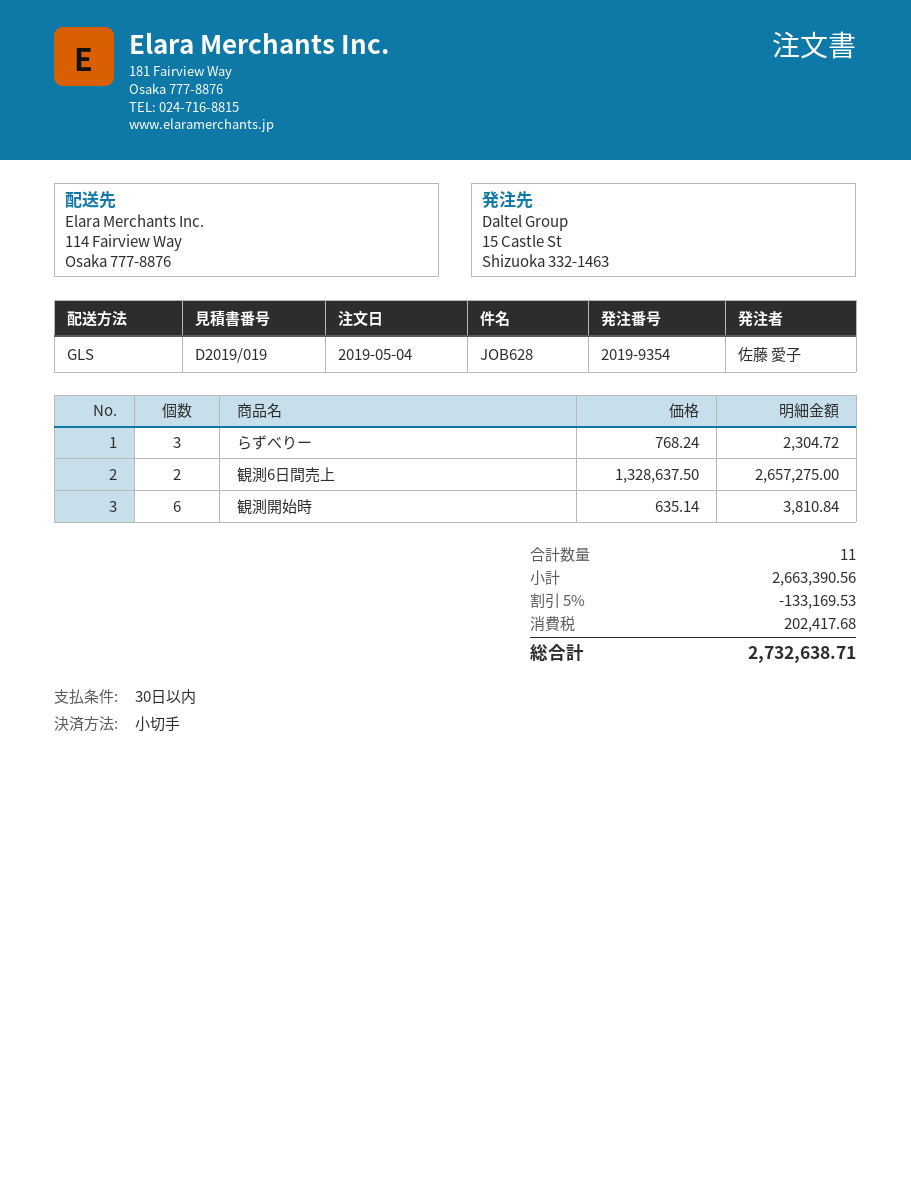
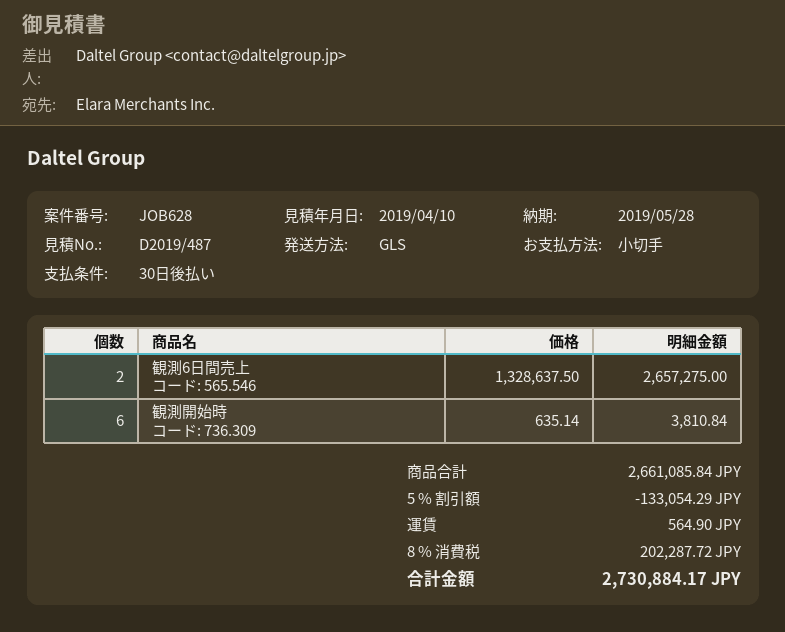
quote number: D2019/019 -> D2019/487
らずべりー: 3 x 768.24 = 2304.72 -> none
subtotal: 2663390.56 -> 2661085.84
discount: 5% = 133169.53 -> 5% = 133054.29
shipping: none -> 564.90
tax: 202417.68 -> 202287.72
total: 2732638.71 -> 2730884.17

